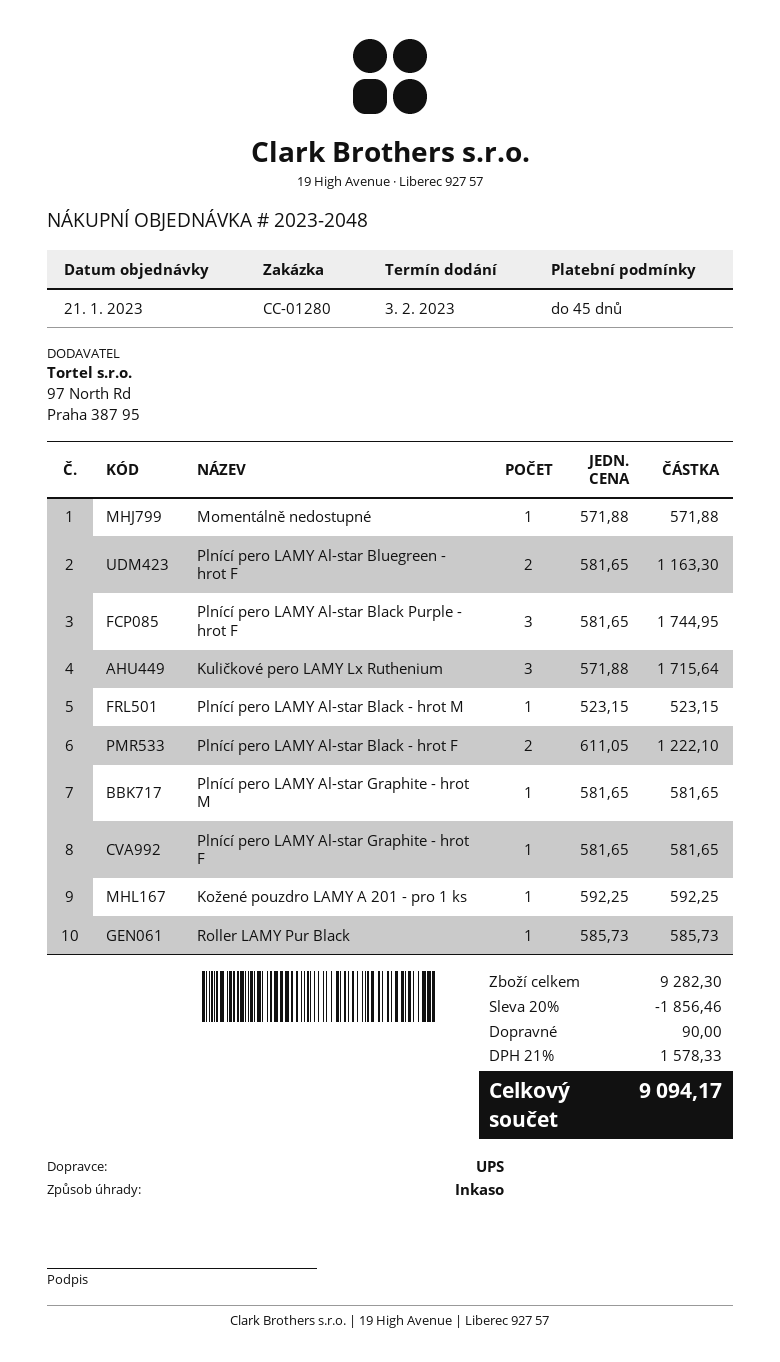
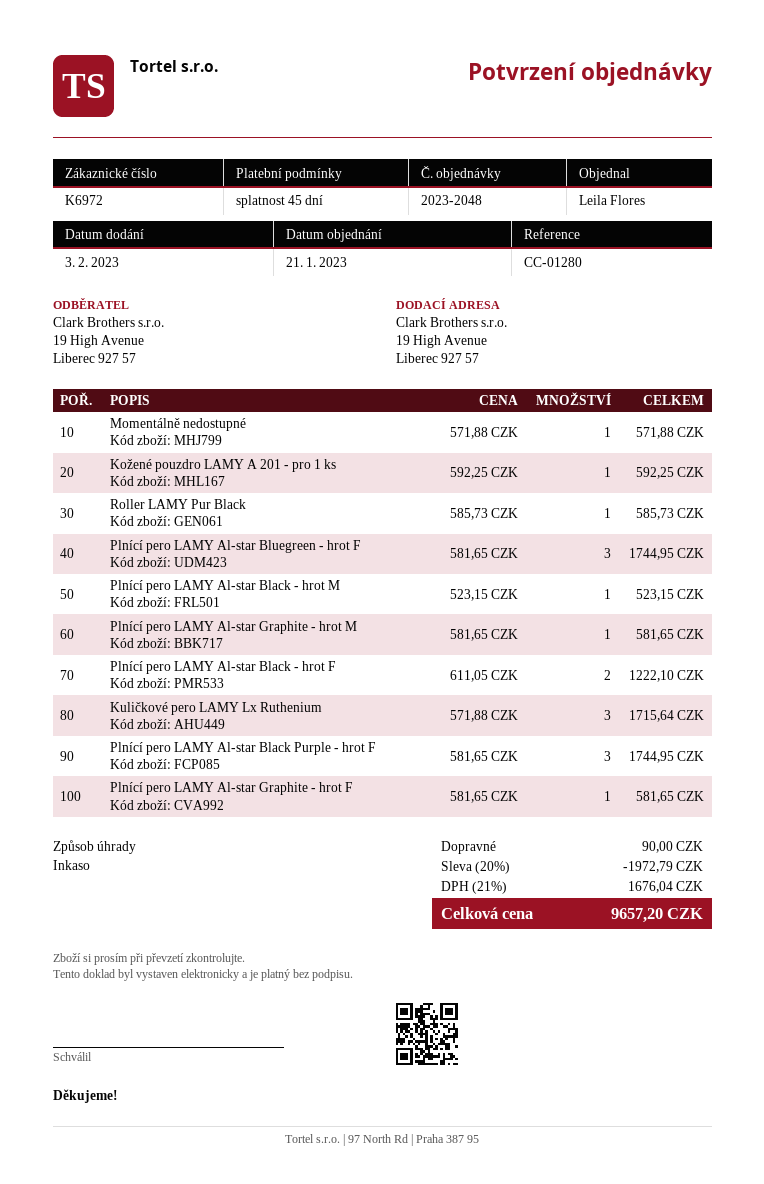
Plnící pero LAMY Al-star Bluegreen - hrot F: 2 x 581.65 = 1163.30 -> 3 x 581.65 = 1744.95
discount: 20% = 1856.46 -> 20% = 1972.79
tax: 21% = 1578.33 -> 21% = 1676.04
total: 9094.17 -> 9657.20

